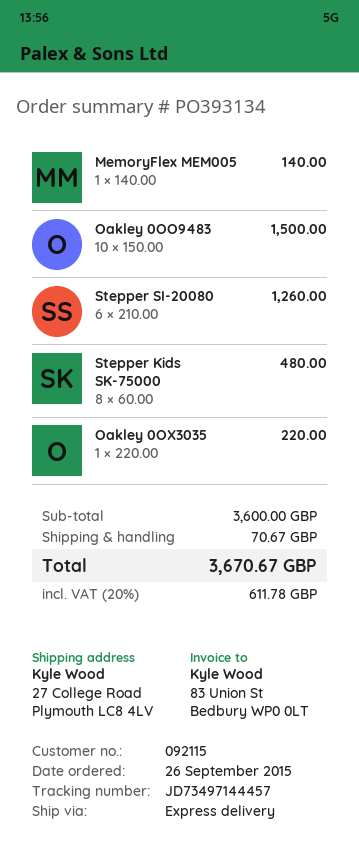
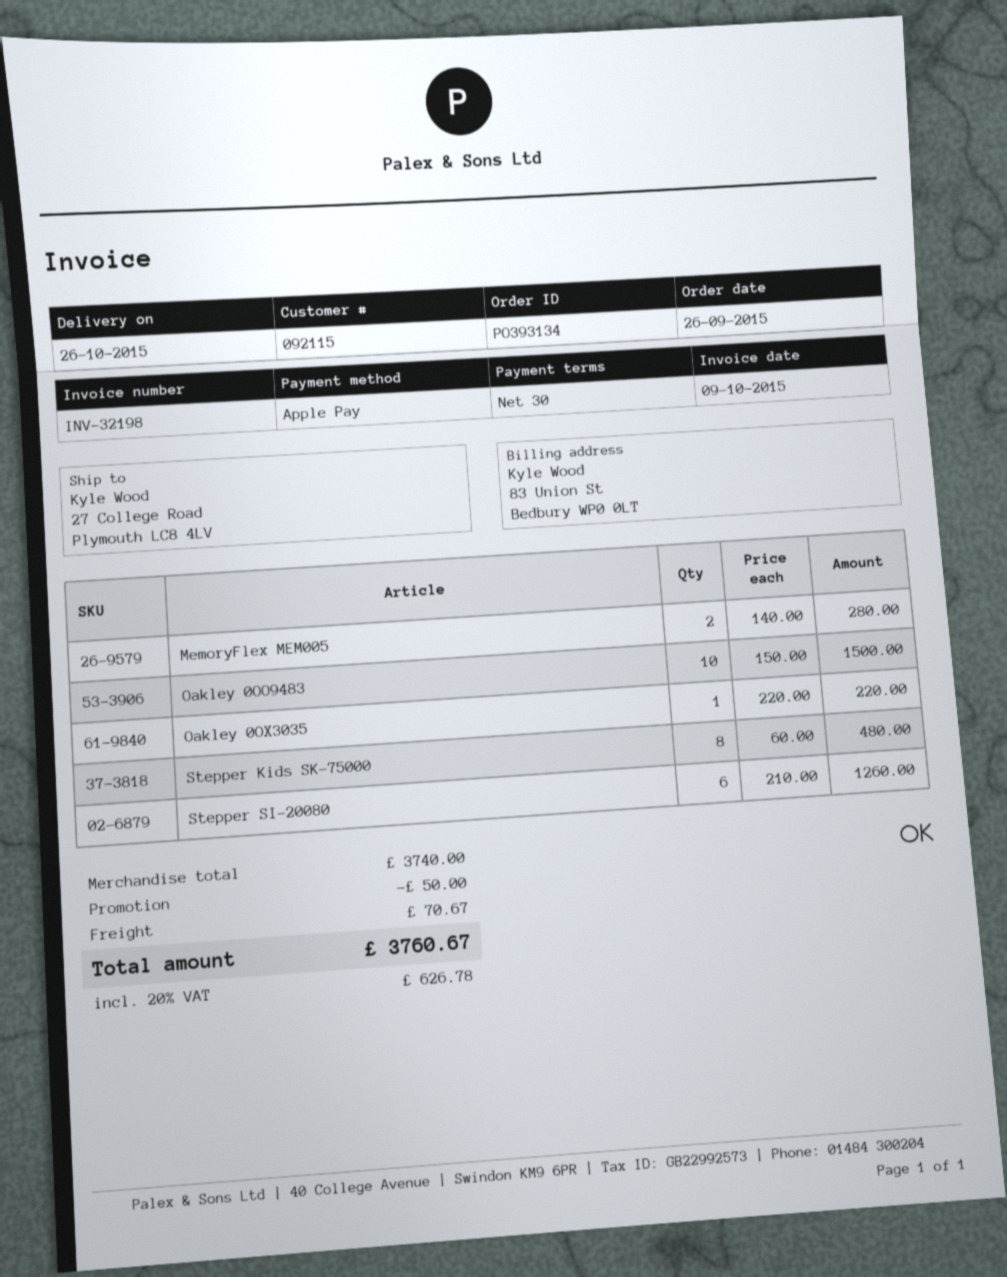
MemoryFlex MEM005: 1 x 140.00 = 140.00 -> 2 x 140.00 = 280.00
subtotal: 3600.00 -> 3740.00
discount: none -> 50.00
tax: 20% = 611.78 -> 20% = 626.78
total: 3670.67 -> 3760.67

